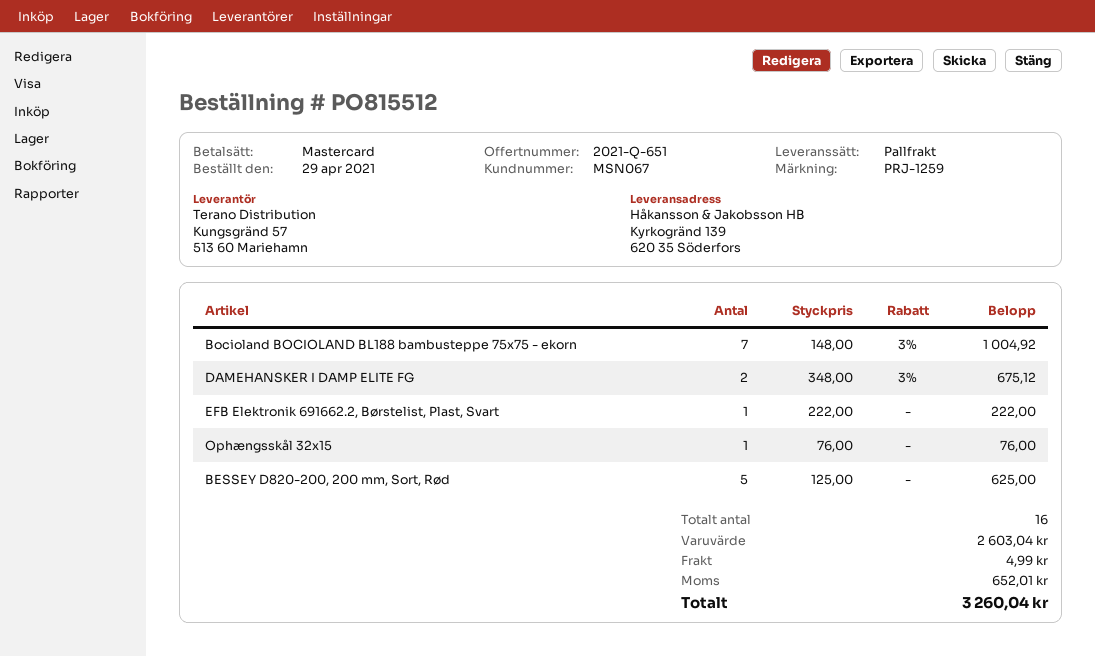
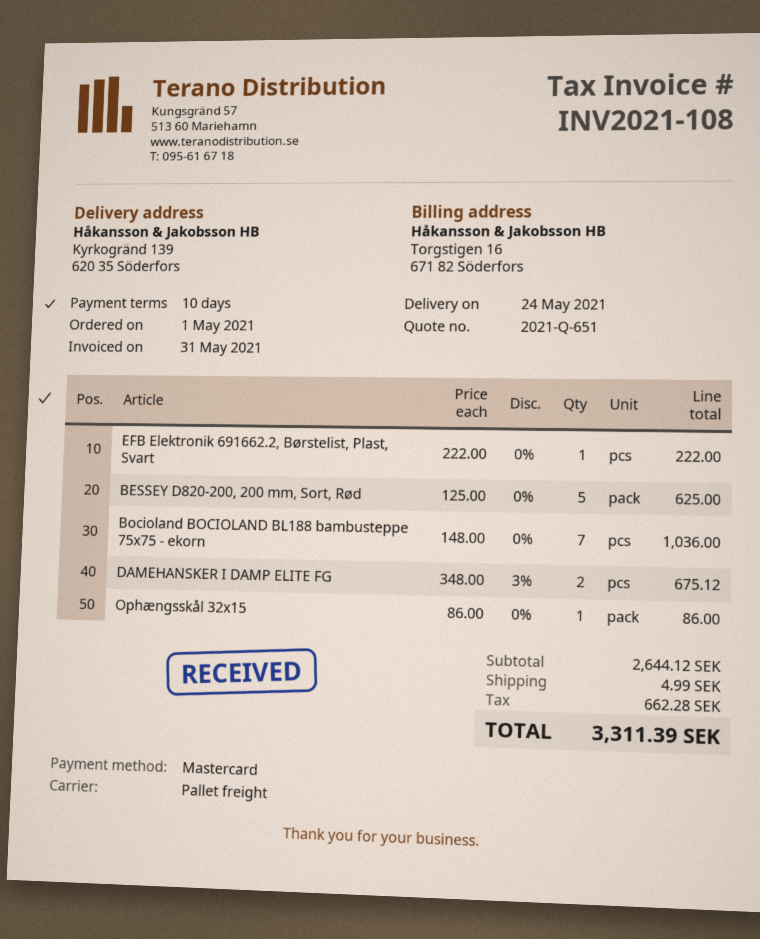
order date: 2021-04-29 -> 2021-05-01
Bocioland BOCIOLAND BL188 bambusteppe 75x75 - ekorn: 7 x 148.00 - 3% = 1004.92 -> 7 x 148.00 = 1036.00
Ophængsskål 32x15: 1 x 76.00 = 76.00 -> 1 x 86.00 = 86.00
subtotal: 2603.04 -> 2644.12
tax: 652.01 -> 662.28
total: 3260.04 -> 3311.39

